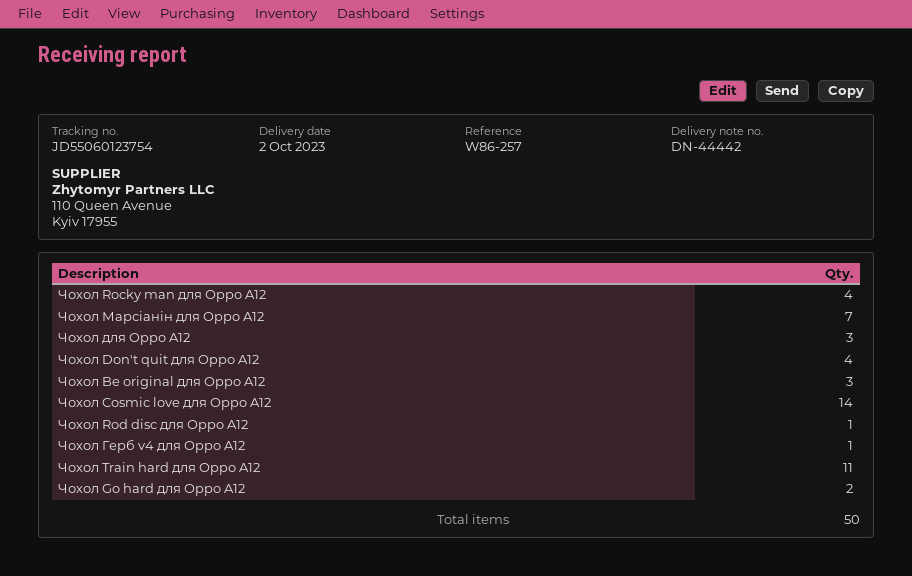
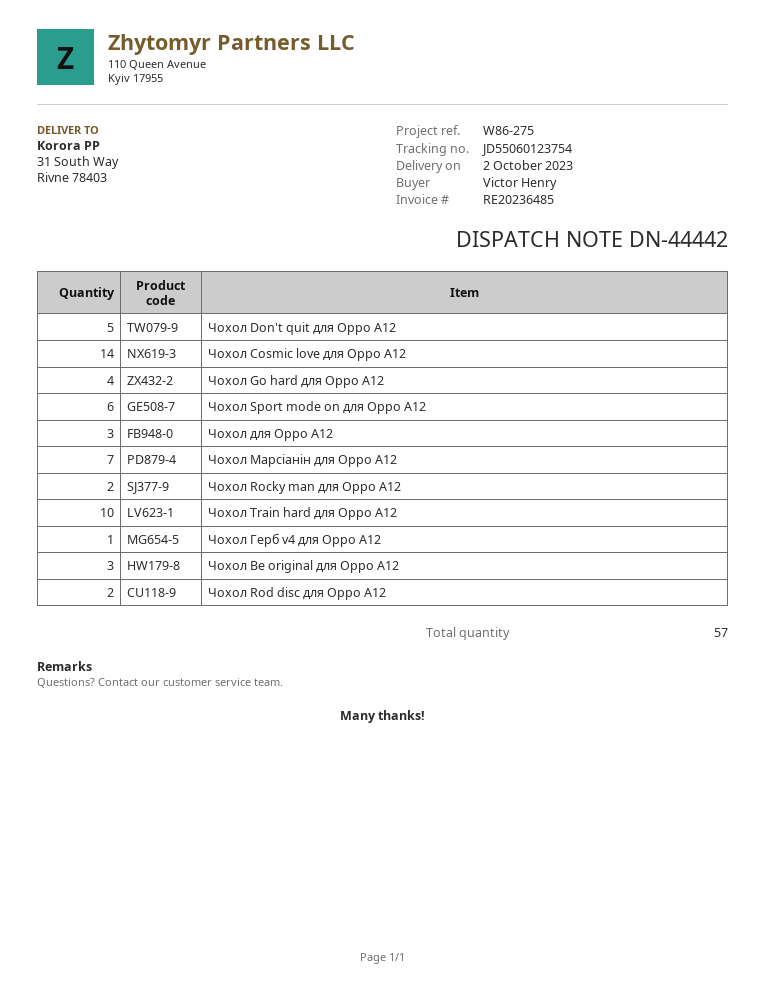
reference: W86-257 -> W86-275
Чохол Rocky man для Oppo A12: 4 -> 2
Чохол Don't quit для Oppo A12: 4 -> 5
Чохол Rod disc для Oppo A12: 1 -> 2
Чохол Train hard для Oppo A12: 11 -> 10
Чохол Go hard для Oppo A12: 2 -> 4
Чохол Sport mode on для Oppo A12: none -> 6
total quantity: 50 -> 57

